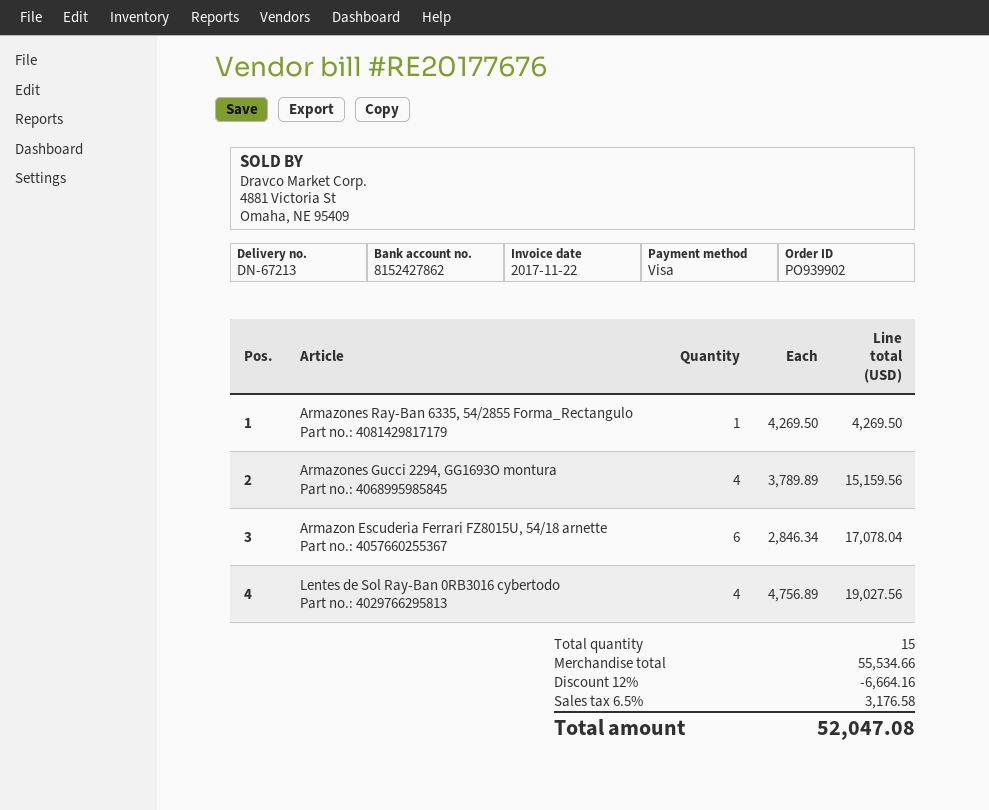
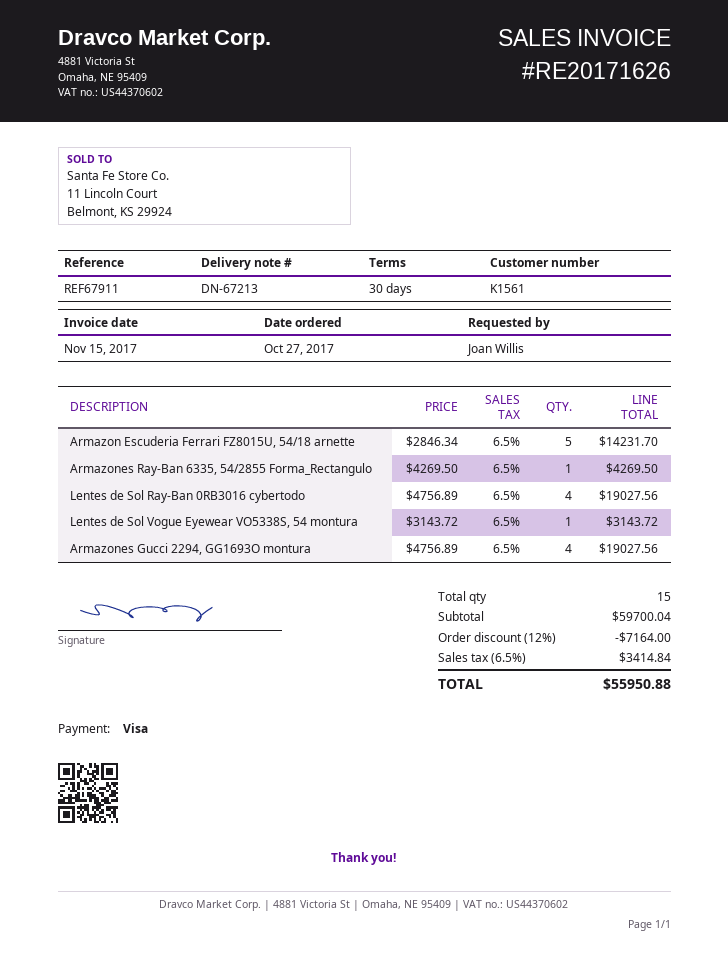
invoice number: RE20177676 -> RE20171626
invoice date: 2017-11-22 -> 2017-11-15
Armazones Gucci 2294, GG1693O montura: 4 x 3789.89 = 15159.56 -> 4 x 4756.89 = 19027.56
Armazon Escuderia Ferrari FZ8015U, 54/18 arnette: 6 x 2846.34 = 17078.04 -> 5 x 2846.34 = 14231.70
Lentes de Sol Vogue Eyewear VO5338S, 54 montura: none -> 1 x 3143.72 = 3143.72
subtotal: 55534.66 -> 59700.04
discount: 12% = 6664.16 -> 12% = 7164.00
tax: 6.5% = 3176.58 -> 6.5% = 3414.84
total: 52047.08 -> 55950.88

